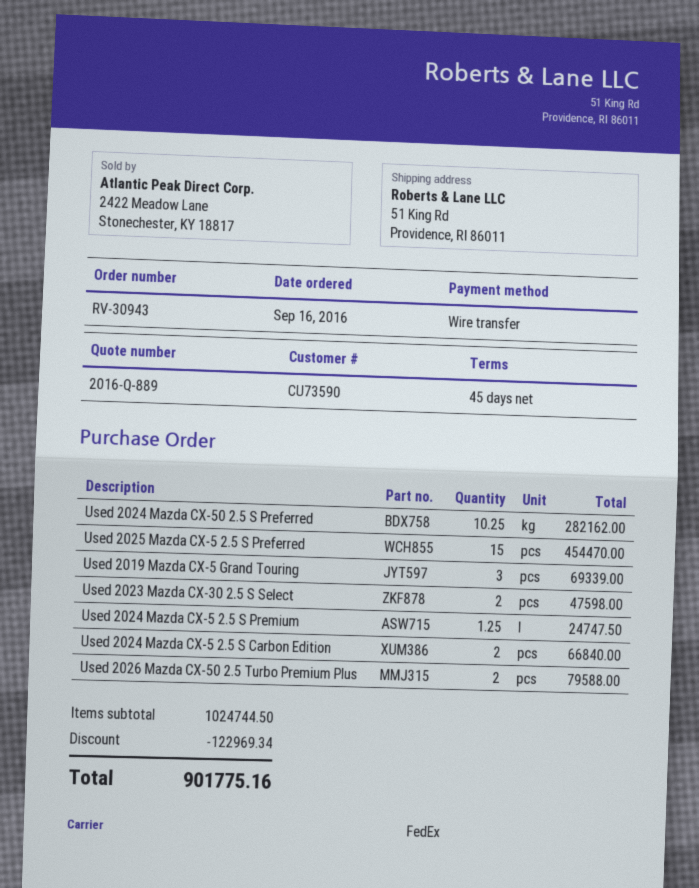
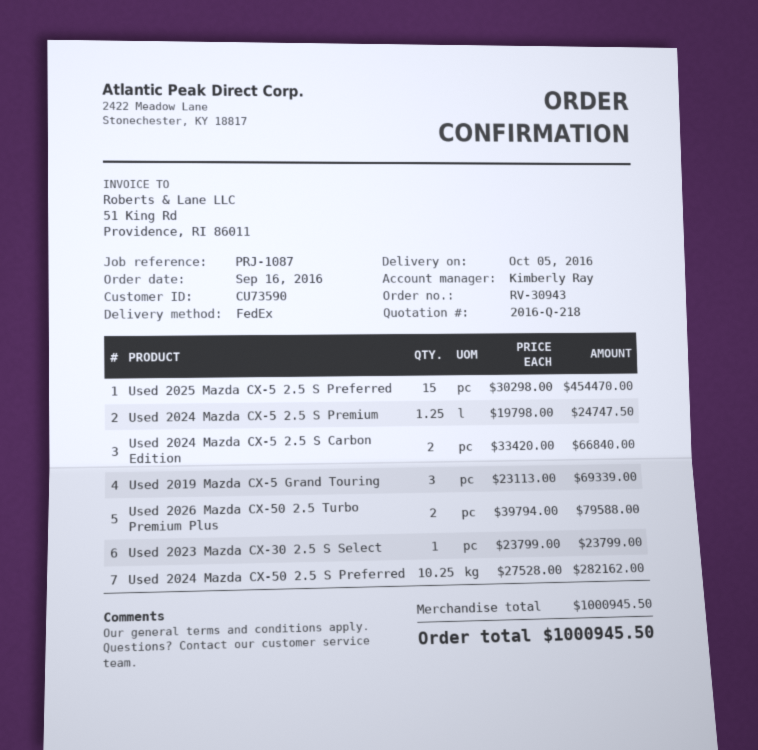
quote number: 2016-Q-889 -> 2016-Q-218
Used 2023 Mazda CX-30 2.5 S Select: 2 for 47598.00 -> 1 for 23799.00
subtotal: 1024744.50 -> 1000945.50
discount: 122969.34 -> none
total: 901775.16 -> 1000945.50

